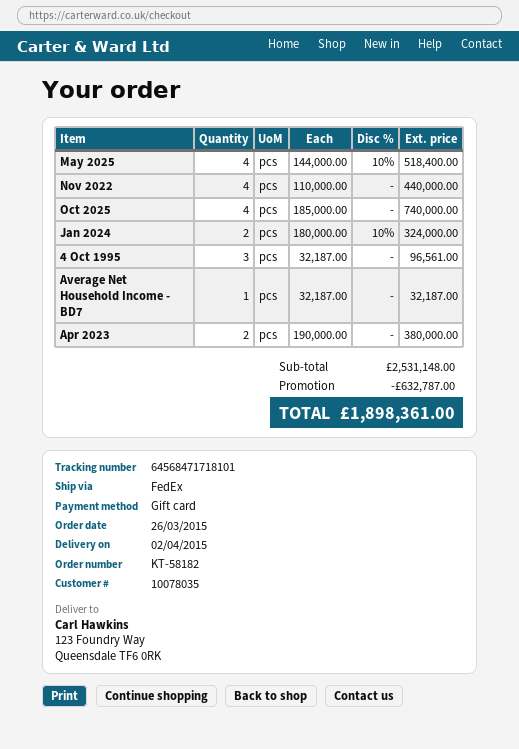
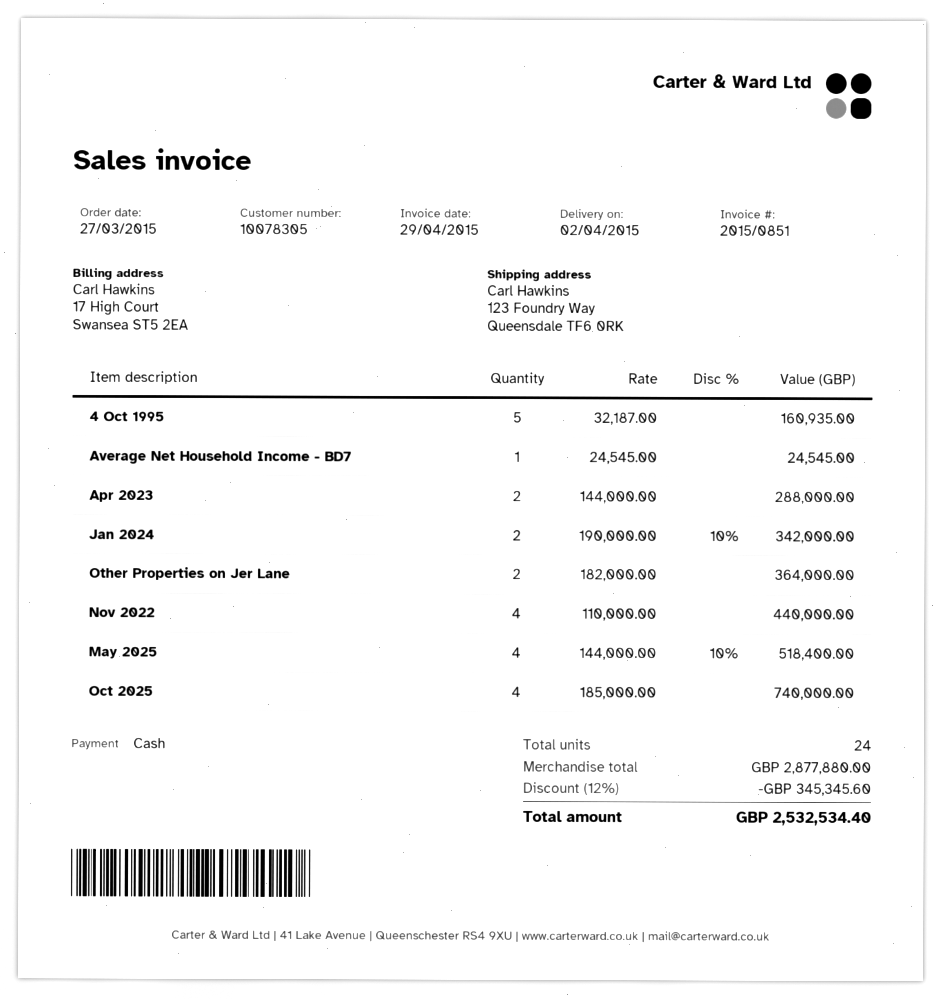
order date: 2015-03-26 -> 2015-03-27
customer number: 10078035 -> 10078305
payment method: gift card -> cash
Jan 2024: 2 x 180000.00 - 10% = 324000.00 -> 2 x 190000.00 - 10% = 342000.00
4 Oct 1995: 3 x 32187.00 = 96561.00 -> 5 x 32187.00 = 160935.00
Average Net Household Income - BD7: 1 x 32187.00 = 32187.00 -> 1 x 24545.00 = 24545.00
Apr 2023: 2 x 190000.00 = 380000.00 -> 2 x 144000.00 = 288000.00
Other Properties on Jer Lane: none -> 2 x 182000.00 = 364000.00
subtotal: 2531148.00 -> 2877880.00
discount: 632787.00 -> 345345.60
total: 1898361.00 -> 2532534.40

